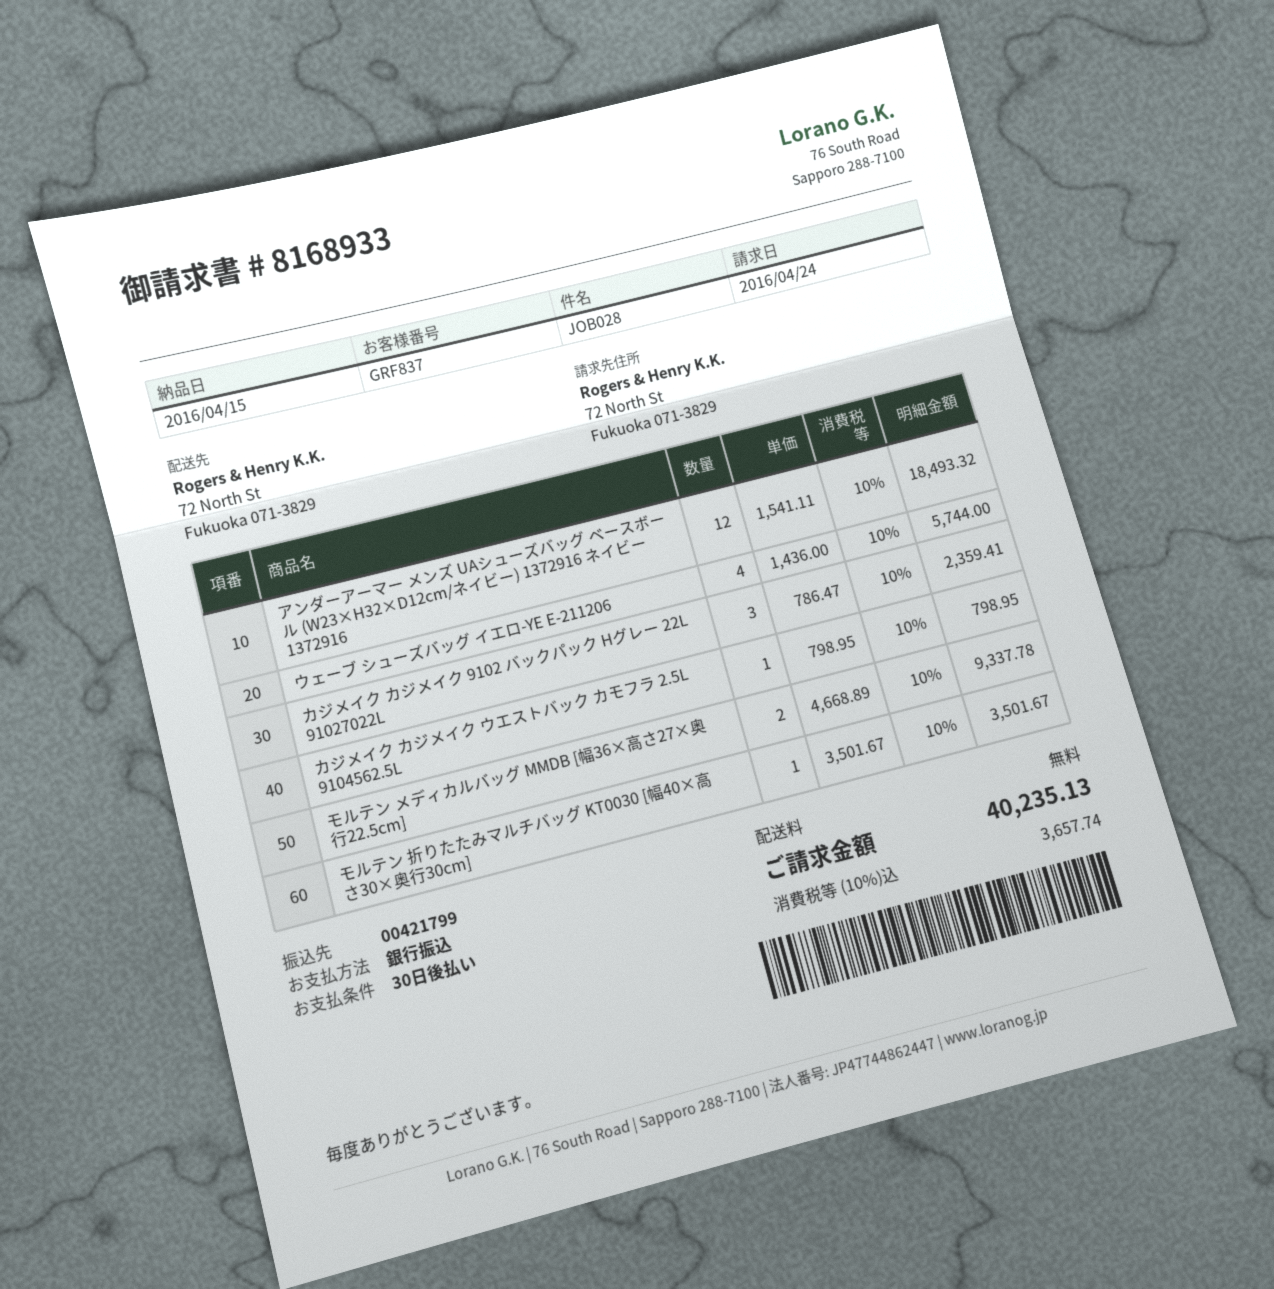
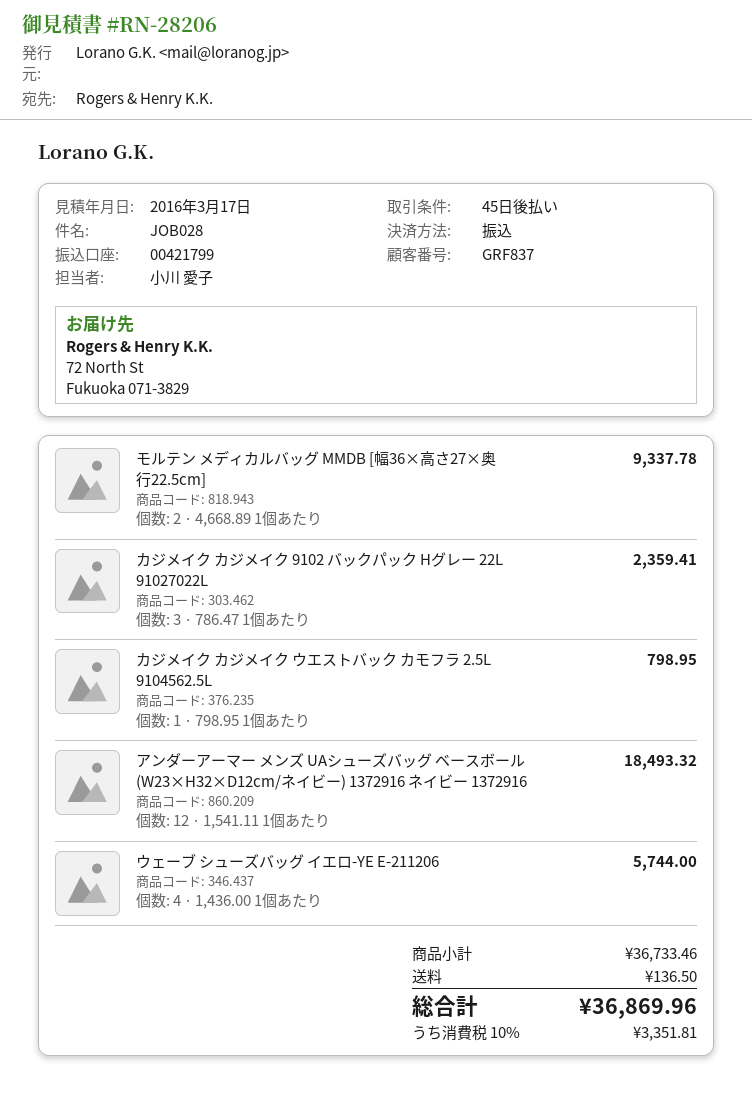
payment terms: 30 days -> 45 days
モルテン 折りたたみマルチバッグ KT0030 [幅40×高さ30×奥行30cm]: 1 x 3501.67 = 3501.67 -> none
shipping: 0.00 -> 136.50
tax: 10% = 3657.74 -> 10% = 3351.81
total: 40235.13 -> 36869.96

